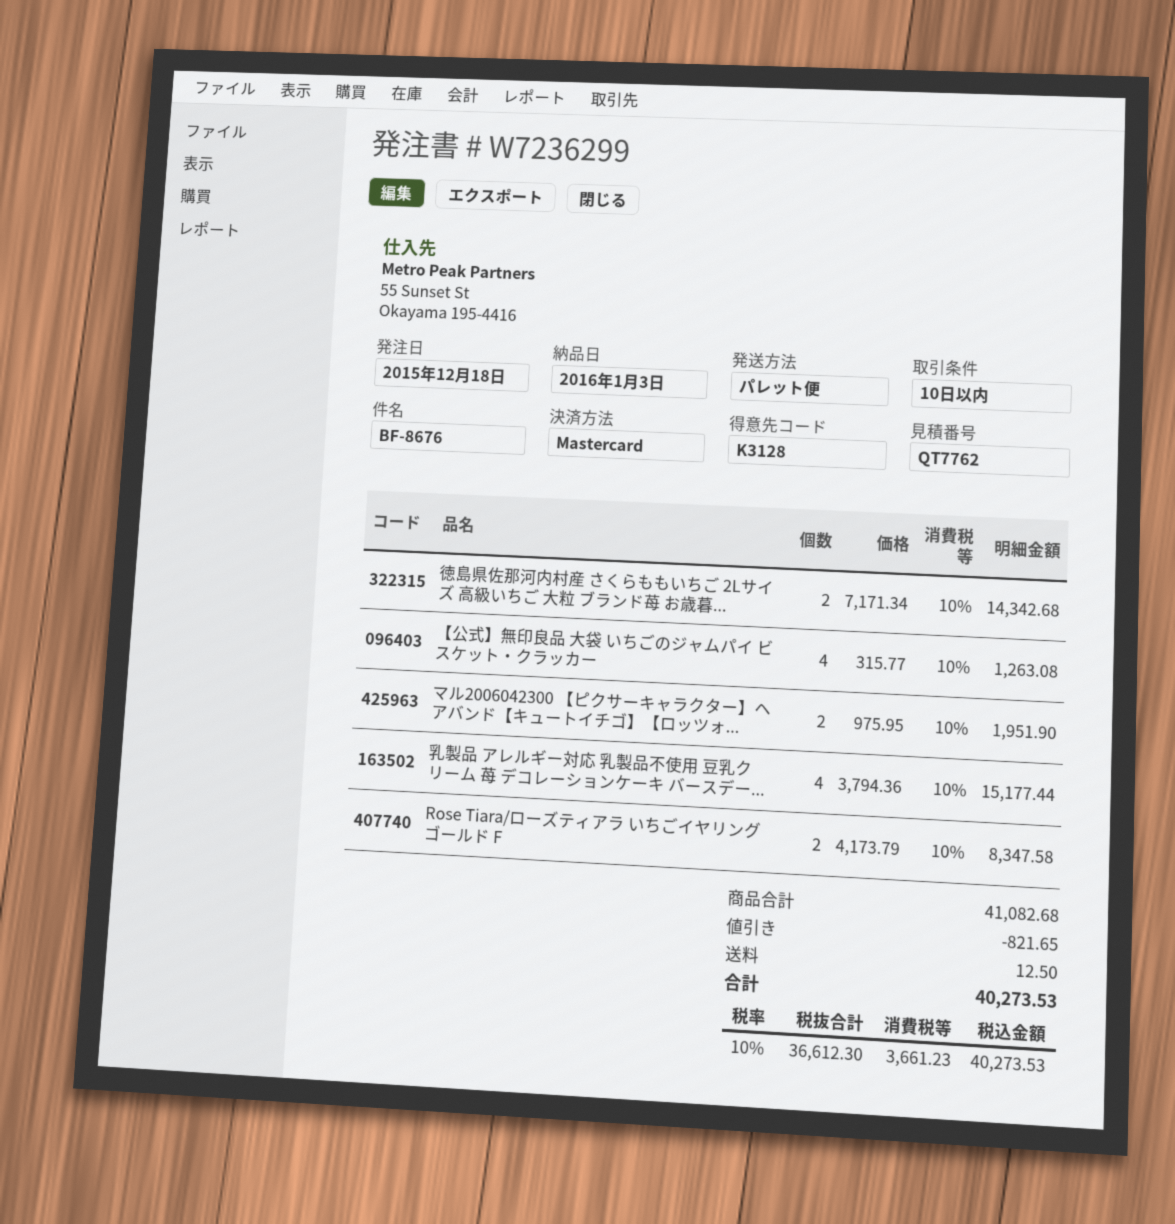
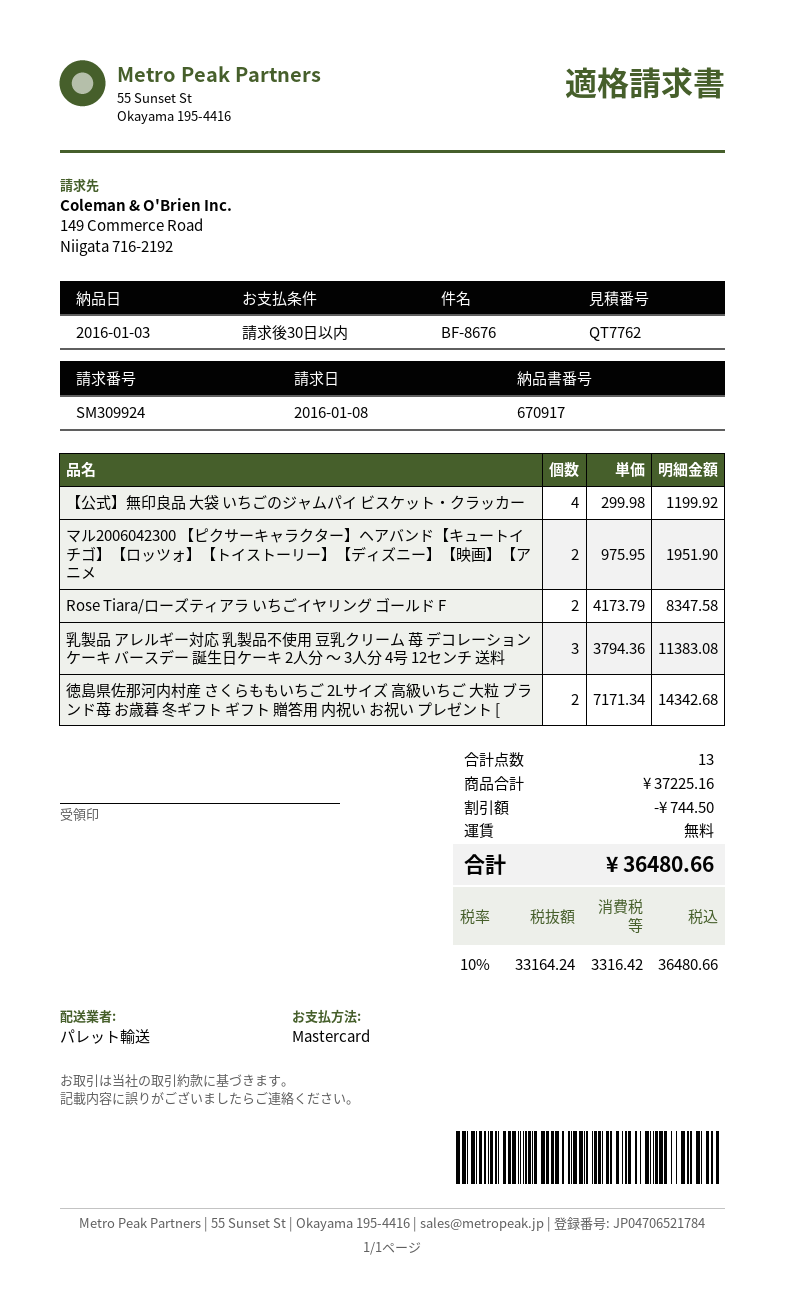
payment terms: 10 days -> 30 days
【公式】無印良品 大袋 いちごのジャムパイ ビスケット・クラッカー: 4 x 315.77 = 1263.08 -> 4 x 299.98 = 1199.92
乳製品 アレルギー対応 乳製品不使用 豆乳クリーム 苺 デコレーションケーキ バースデー...: 4 x 3794.36 = 15177.44 -> 3 x 3794.36 = 11383.08
subtotal: 41082.68 -> 37225.16
discount: 821.65 -> 744.50
shipping: 12.50 -> 0.00
net: 36612.30 -> 33164.24
tax: 10% = 3661.23 -> 10% = 3316.42
total: 40273.53 -> 36480.66

